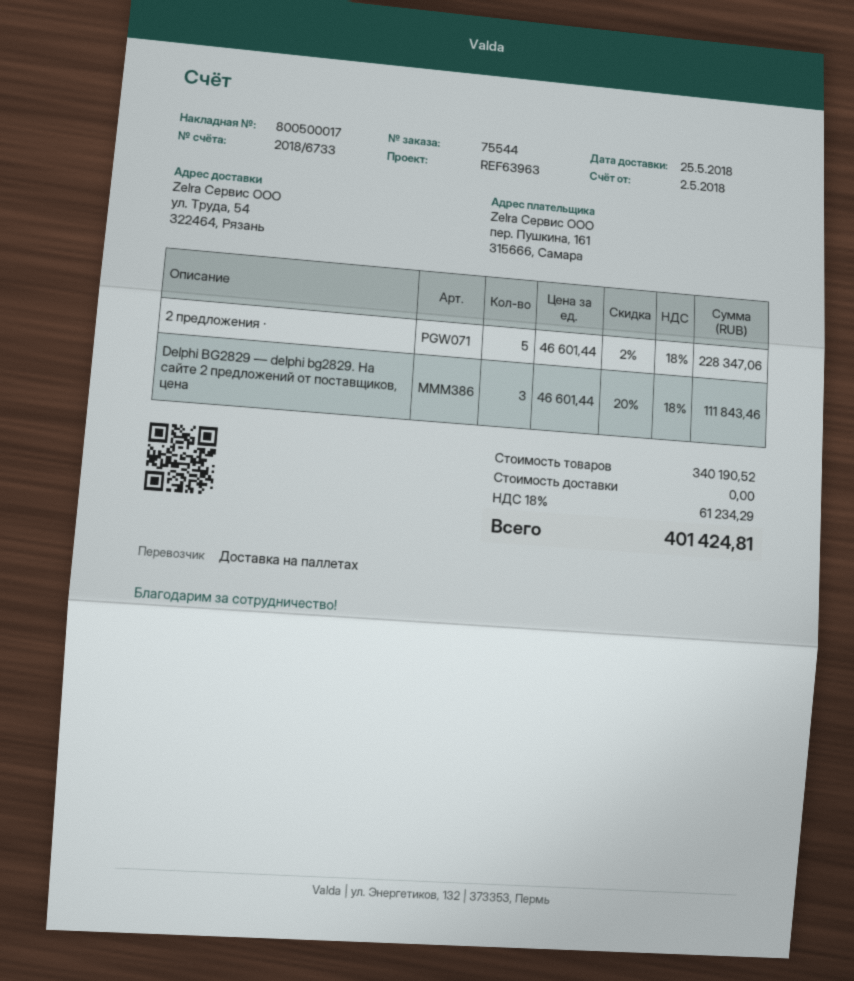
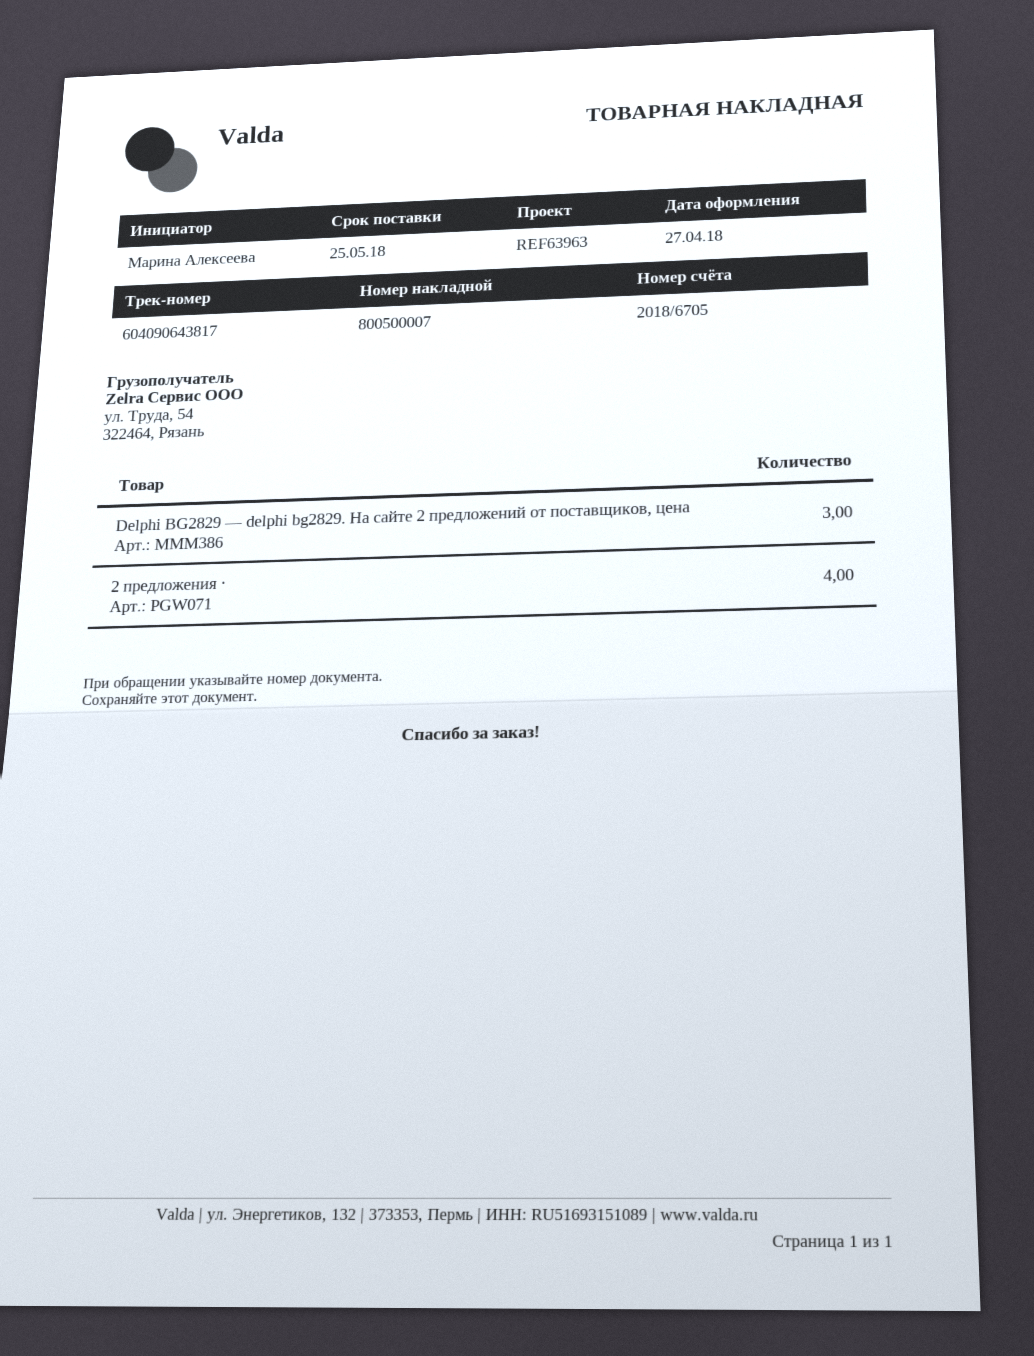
delivery note number: 800500017 -> 800500007
invoice number: 2018/6733 -> 2018/6705
2 предложения ·: 5 -> 4

